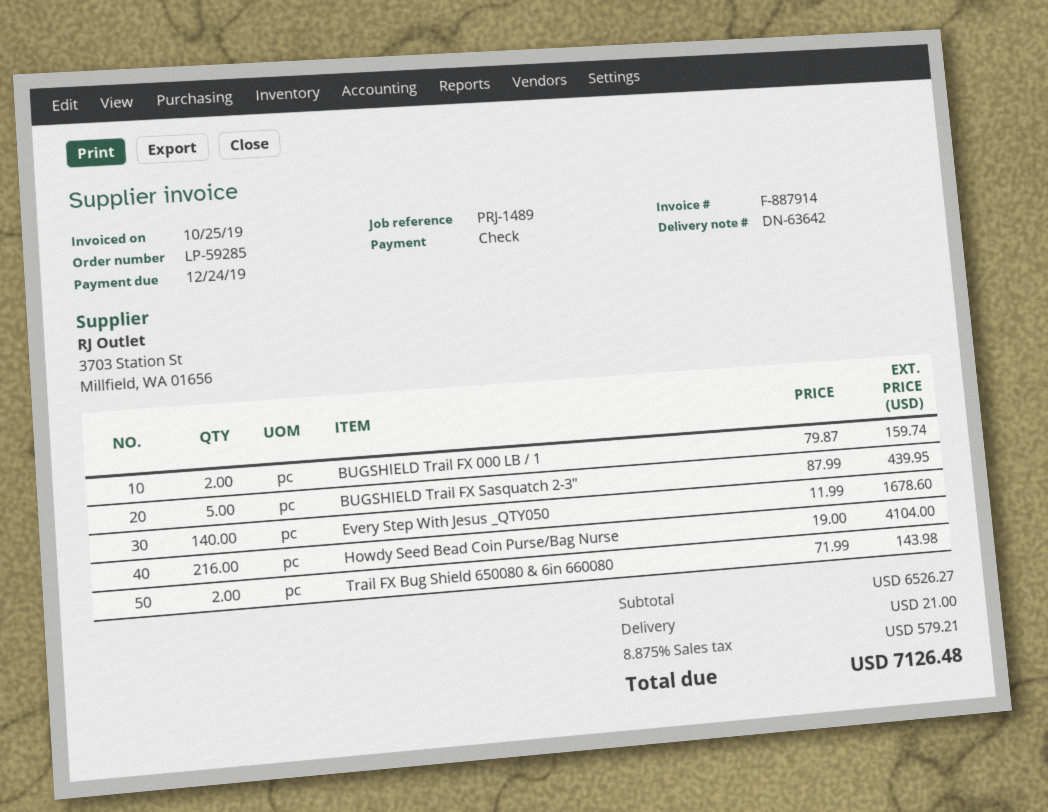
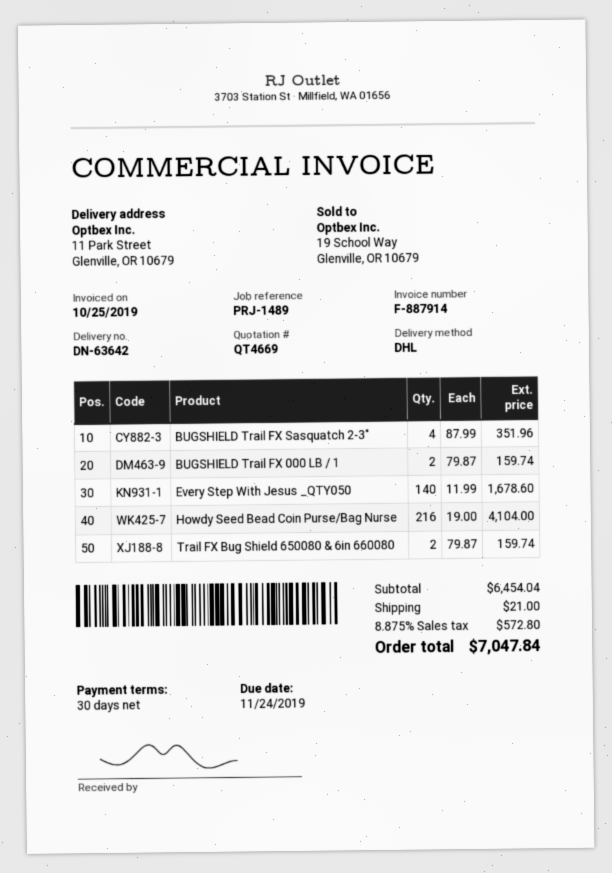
due date: 2019-12-24 -> 2019-11-24
BUGSHIELD Trail FX Sasquatch 2-3": 5 x 87.99 = 439.95 -> 4 x 87.99 = 351.96
Trail FX Bug Shield 650080 & 6in 660080: 2 x 71.99 = 143.98 -> 2 x 79.87 = 159.74
subtotal: 6526.27 -> 6454.04
tax: 8.875% = 579.21 -> 8.875% = 572.80
total: 7126.48 -> 7047.84

